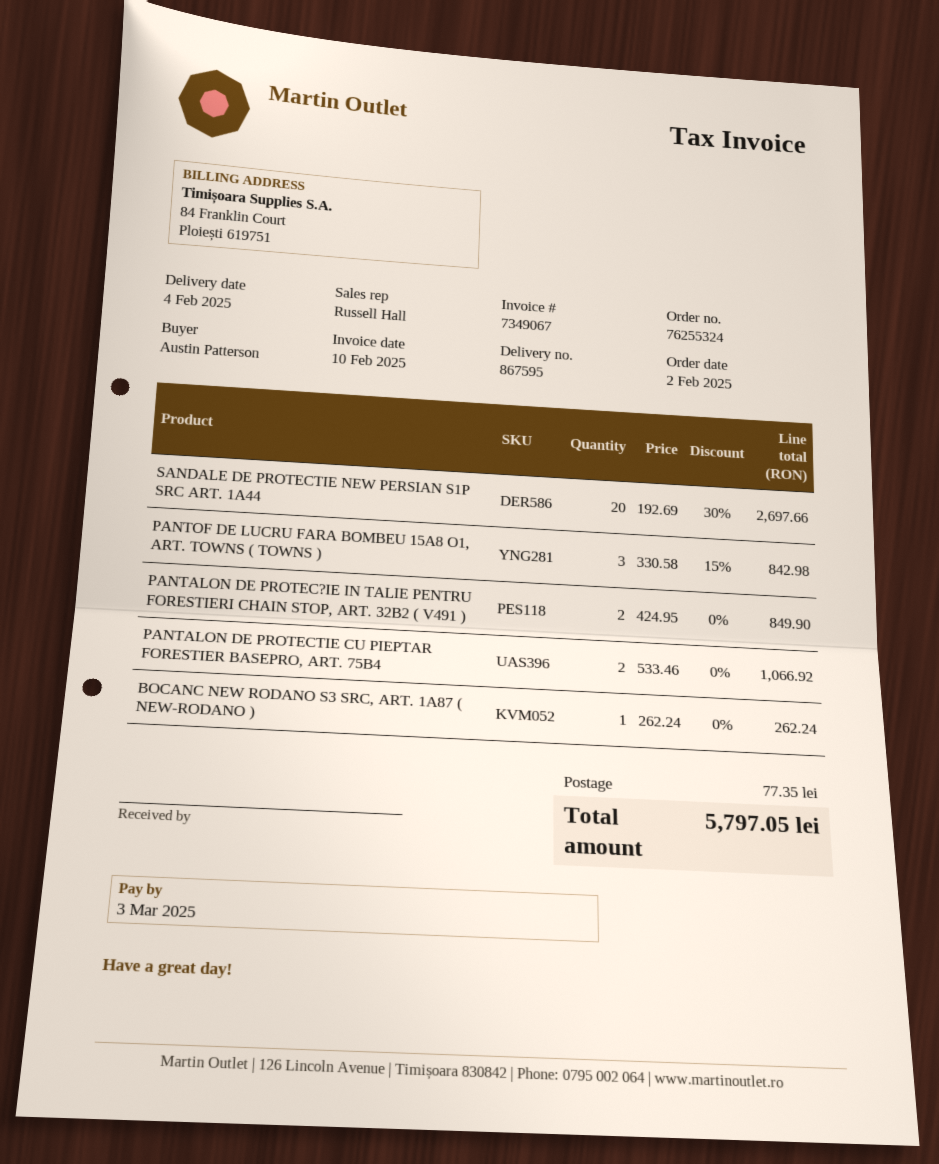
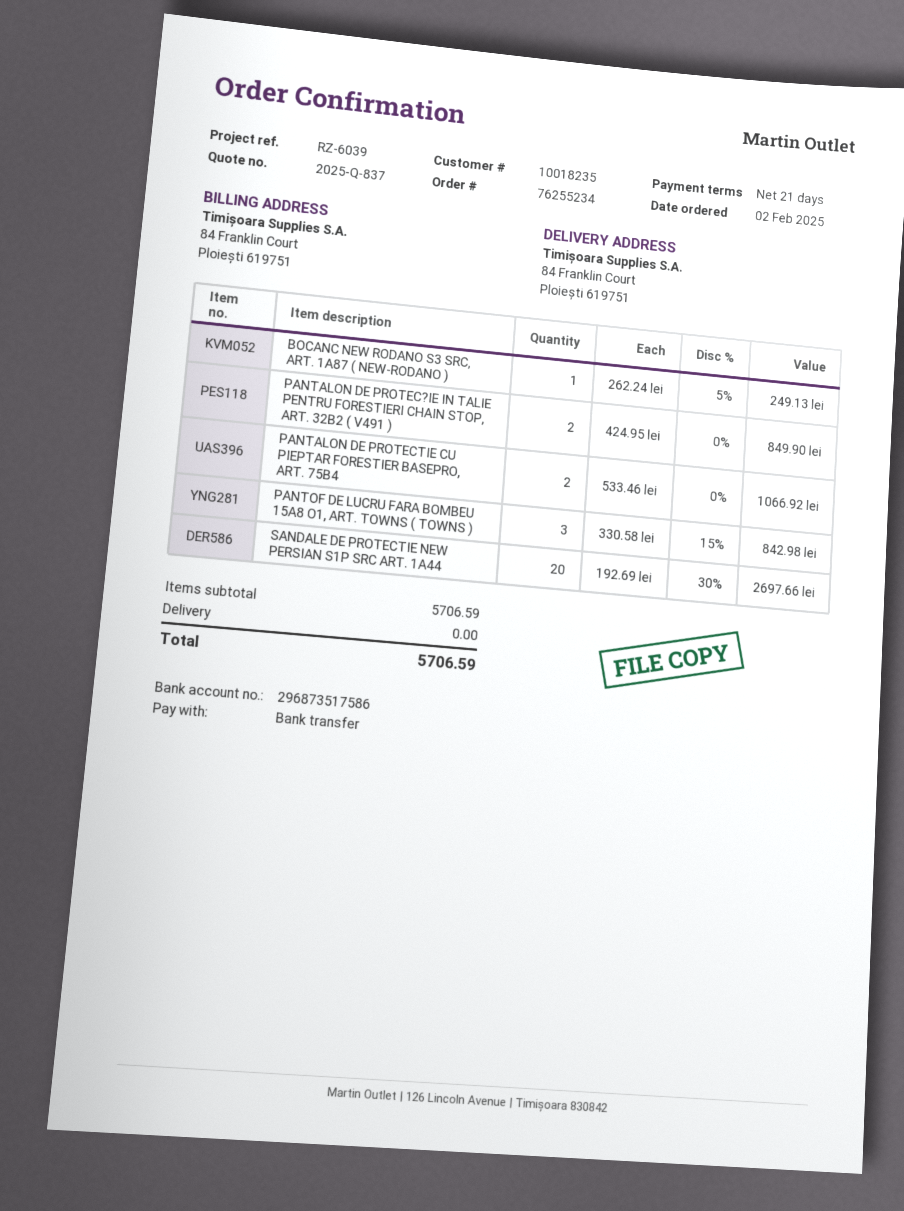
order number: 76255324 -> 76255234
BOCANC NEW RODANO S3 SRC, ART. 1A87 ( NEW-RODANO ): 1 x 262.24 = 262.24 -> 1 x 262.24 - 5% = 249.13
shipping: 77.35 -> 0.00
total: 5797.05 -> 5706.59

